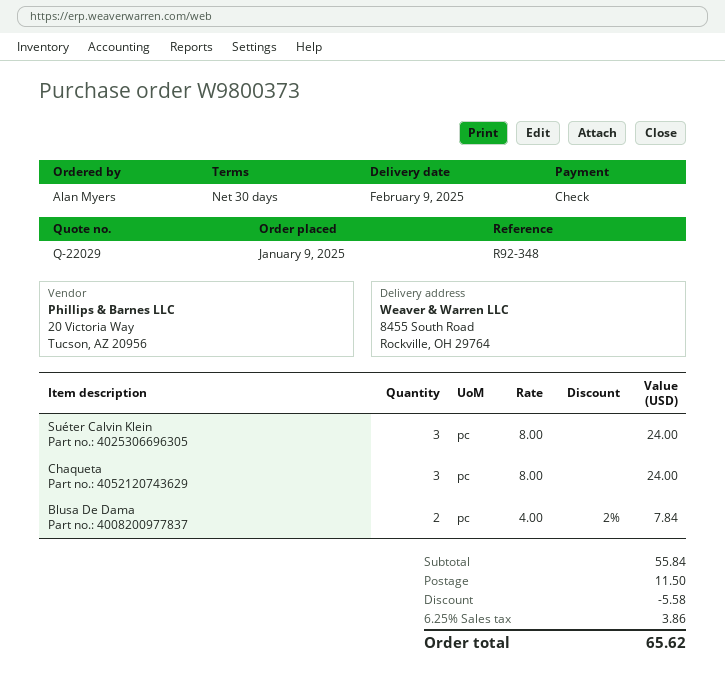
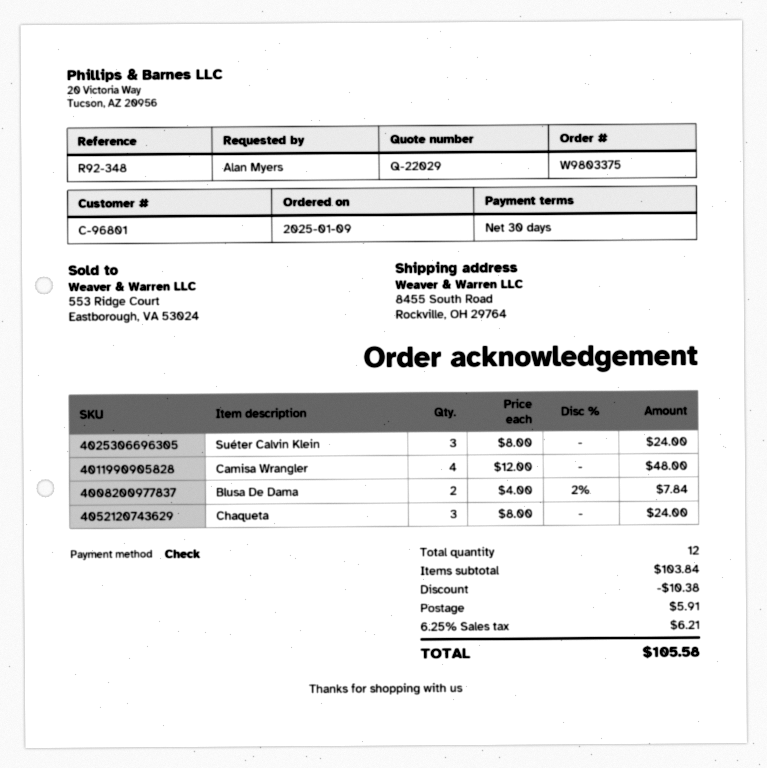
order number: W9800373 -> W9803375
Camisa Wrangler: none -> 4 x 12.00 = 48.00
subtotal: 55.84 -> 103.84
discount: 5.58 -> 10.38
shipping: 11.50 -> 5.91
tax: 6.25% = 3.86 -> 6.25% = 6.21
total: 65.62 -> 105.58

